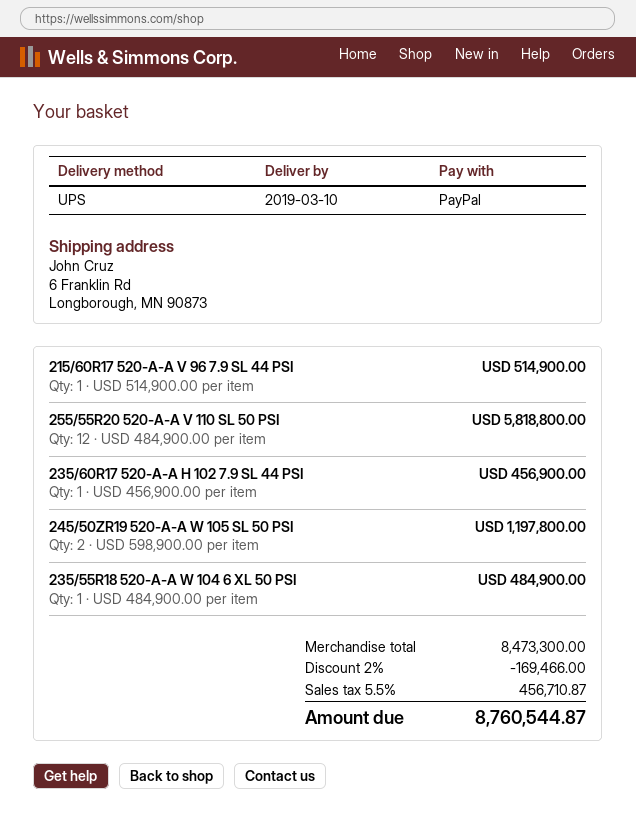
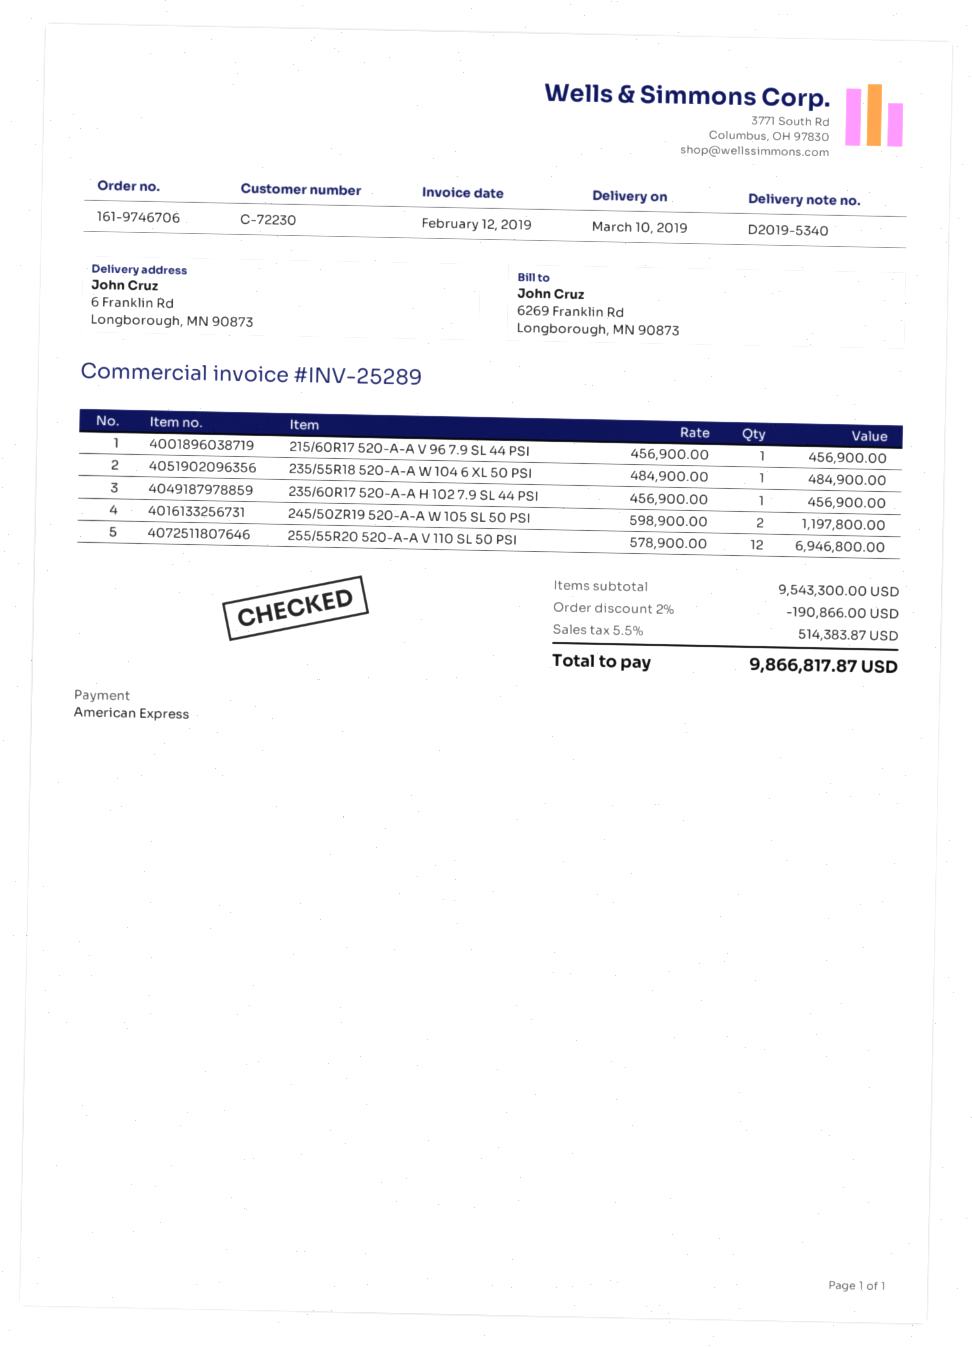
payment method: PayPal -> American Express
215/60R17 520-A-A V 96 7.9 SL 44 PSI: 1 x 514900.00 = 514900.00 -> 1 x 456900.00 = 456900.00
255/55R20 520-A-A V 110 SL 50 PSI: 12 x 484900.00 = 5818800.00 -> 12 x 578900.00 = 6946800.00
subtotal: 8473300.00 -> 9543300.00
discount: 2% = 169466.00 -> 2% = 190866.00
tax: 5.5% = 456710.87 -> 5.5% = 514383.87
total: 8760544.87 -> 9866817.87

